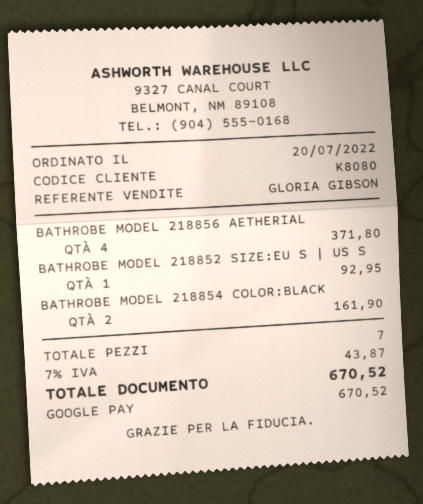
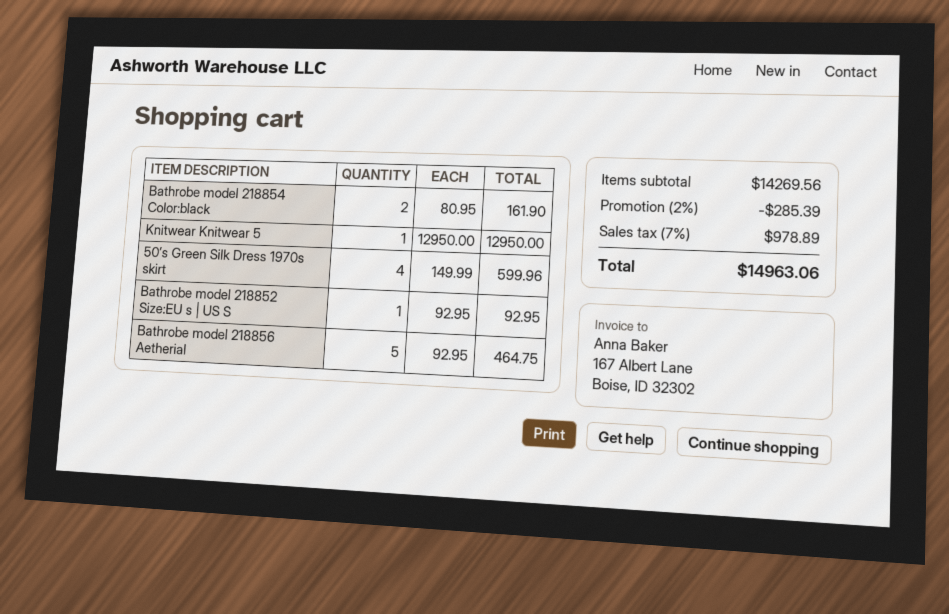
BATHROBE MODEL 218856 AETHERIAL: 4 for 371.80 -> 5 for 464.75
Knitwear Knitwear 5: none -> 1 for 12950.00
50’s Green Silk Dress 1970s skirt: none -> 4 for 599.96
discount: none -> 2% = 285.39
tax: 7% = 43.87 -> 7% = 978.89
total: 670.52 -> 14963.06

